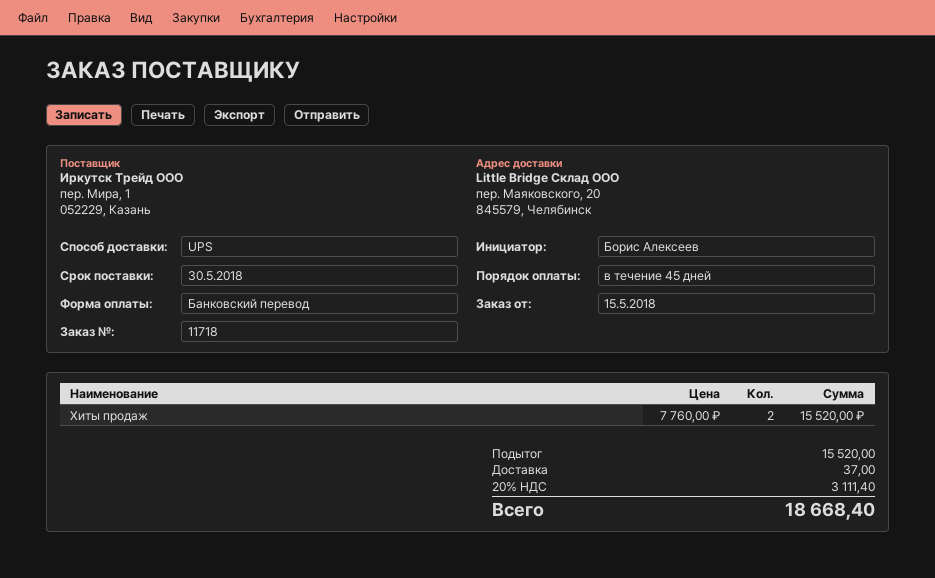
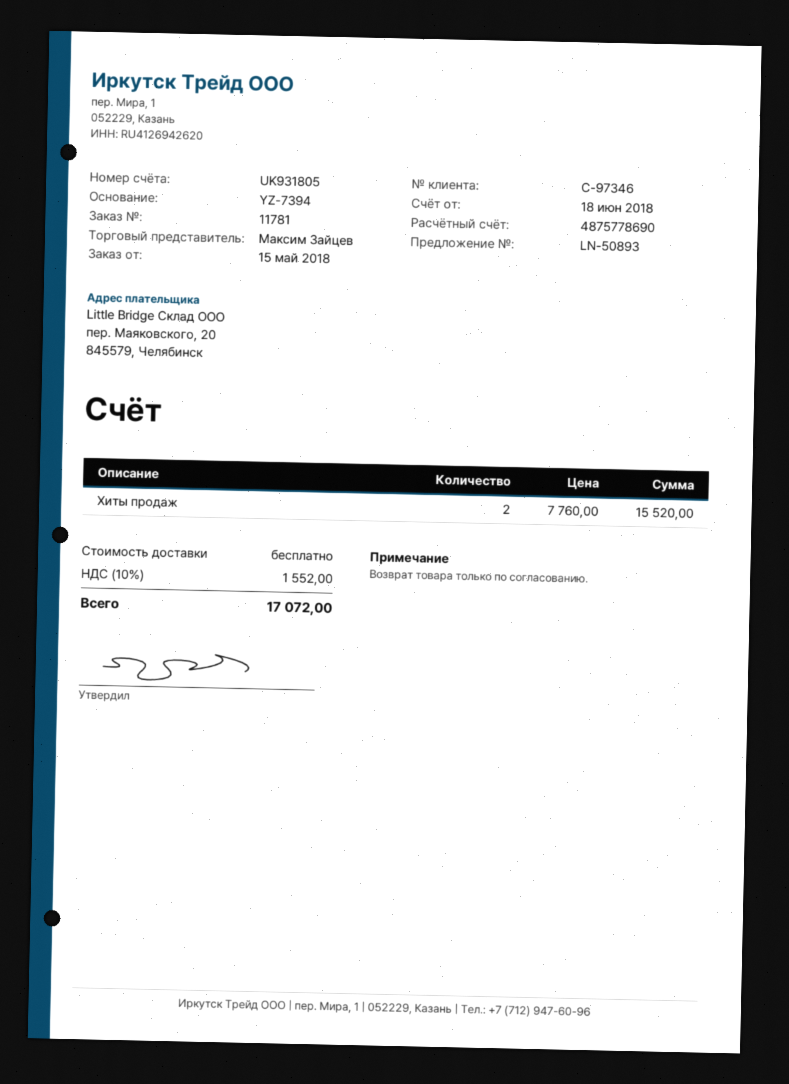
order number: 11718 -> 11781
shipping: 37.00 -> 0.00
tax: 20% = 3111.40 -> 10% = 1552.00
total: 18668.40 -> 17072.00

